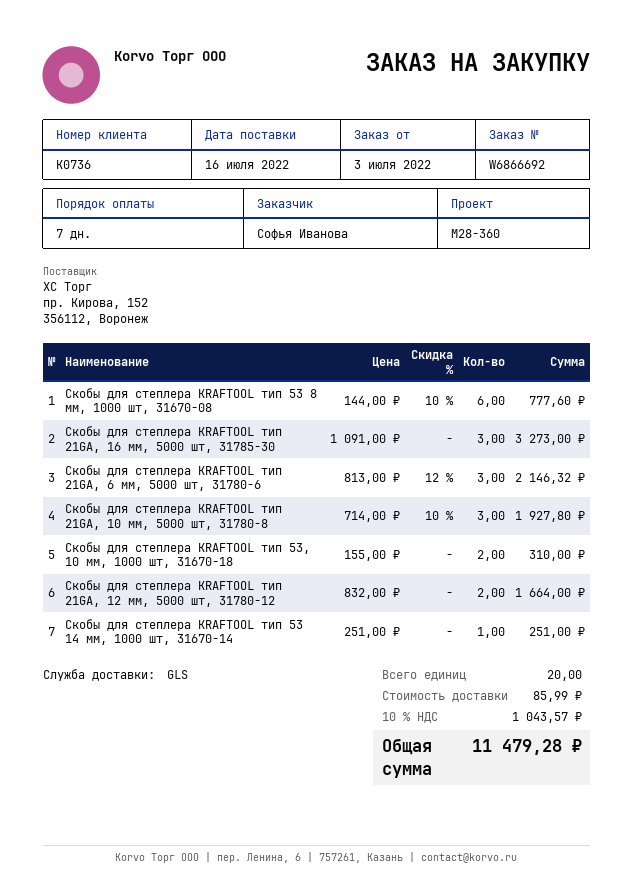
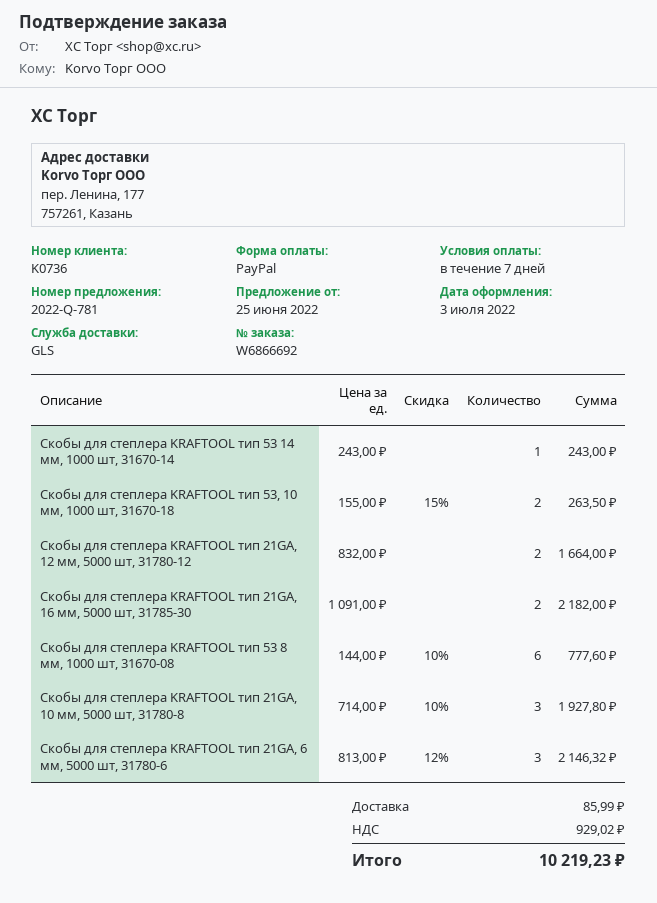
Скобы для степлера KRAFTOOL тип 21GA, 16 мм, 5000 шт, 31785-30: 3 x 1091.00 = 3273.00 -> 2 x 1091.00 = 2182.00
Скобы для степлера KRAFTOOL тип 53, 10 мм, 1000 шт, 31670-18: 2 x 155.00 = 310.00 -> 2 x 155.00 - 15% = 263.50
Скобы для степлера KRAFTOOL тип 53 14 мм, 1000 шт, 31670-14: 1 x 251.00 = 251.00 -> 1 x 243.00 = 243.00
tax: 1043.57 -> 929.02
total: 11479.28 -> 10219.23

